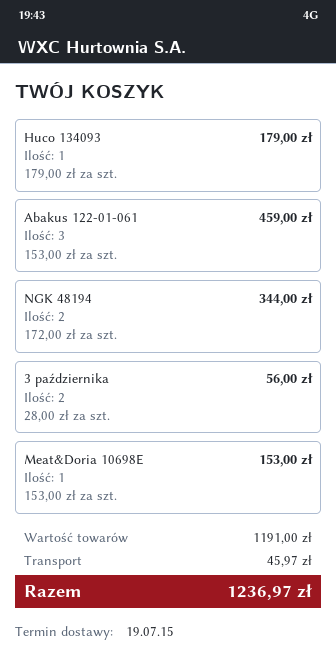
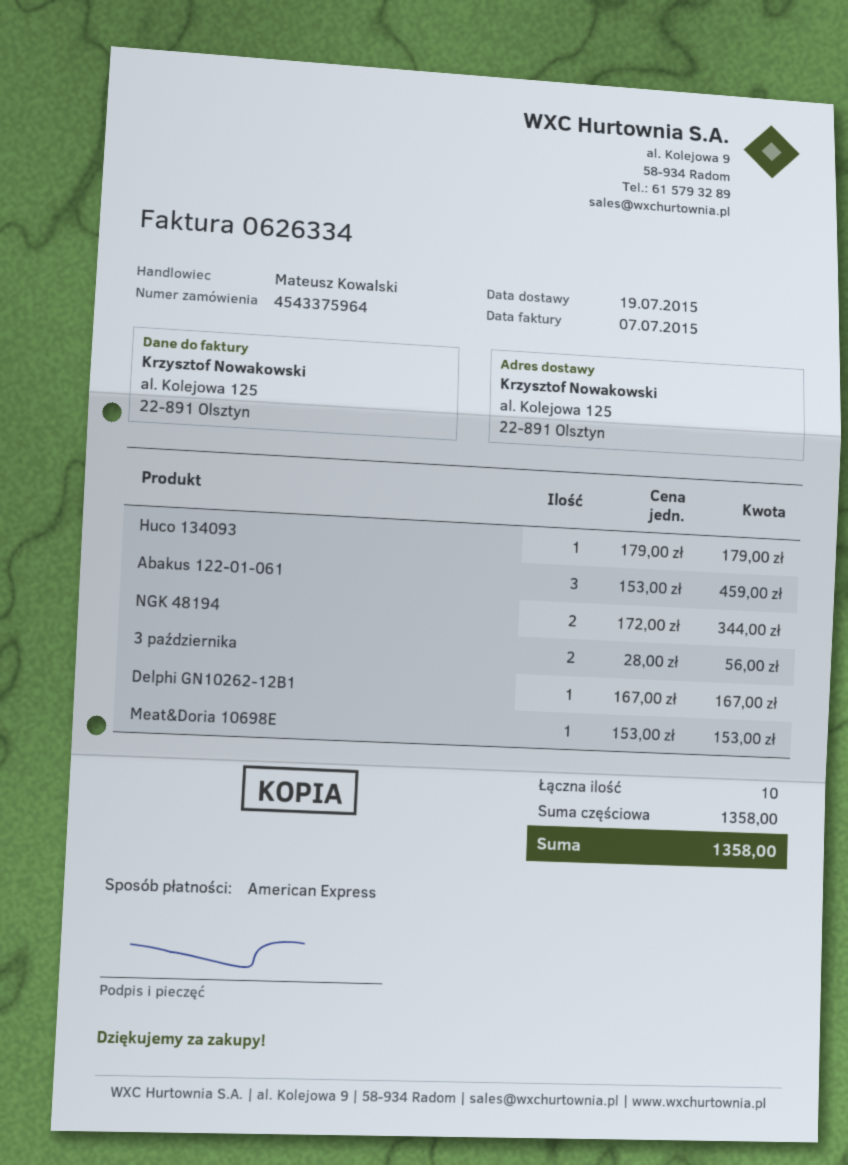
Delphi GN10262-12B1: none -> 1 x 167.00 = 167.00
subtotal: 1191.00 -> 1358.00
shipping: 45.97 -> none
total: 1236.97 -> 1358.00

